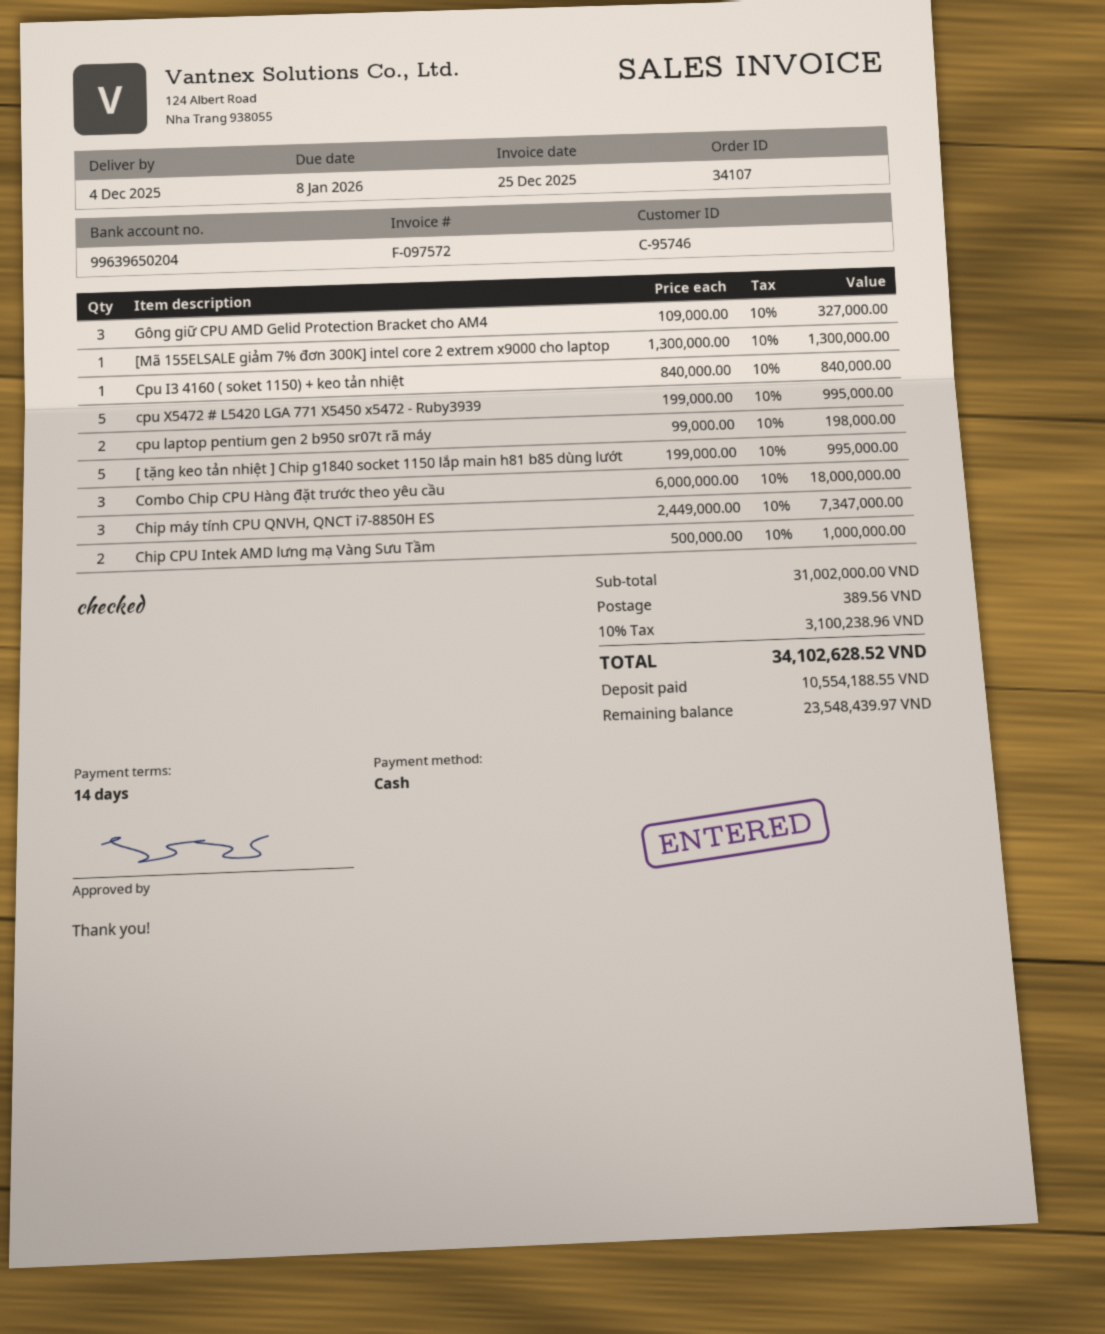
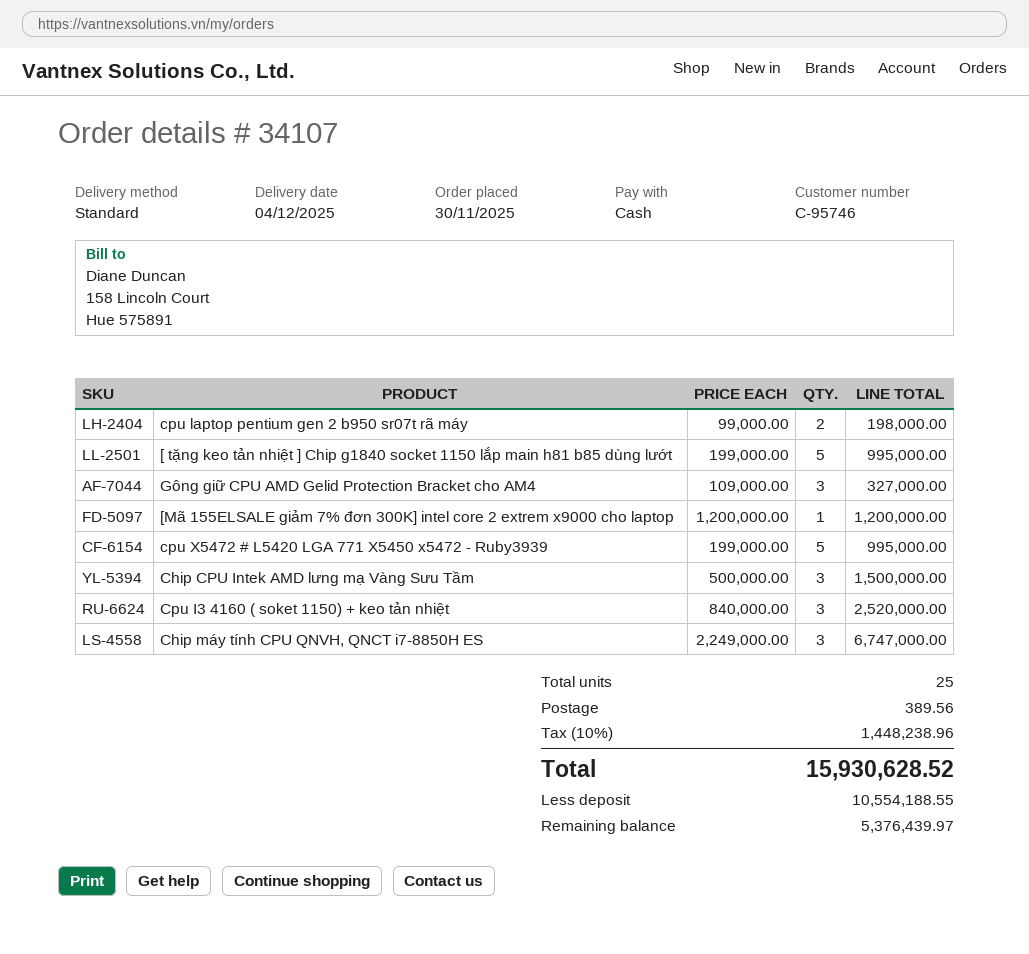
[Mã 155ELSALE giảm 7% đơn 300K] intel core 2 extrem x9000 cho laptop: 1 x 1300000.00 = 1300000.00 -> 1 x 1200000.00 = 1200000.00
Cpu I3 4160 ( soket 1150) + keo tản nhiệt: 1 x 840000.00 = 840000.00 -> 3 x 840000.00 = 2520000.00
Combo Chip CPU Hàng đặt trước theo yêu cầu: 3 x 6000000.00 = 18000000.00 -> none
Chip máy tính CPU QNVH, QNCT i7-8850H ES: 3 x 2449000.00 = 7347000.00 -> 3 x 2249000.00 = 6747000.00
Chip CPU Intek AMD lưng mạ Vàng Sưu Tầm: 2 x 500000.00 = 1000000.00 -> 3 x 500000.00 = 1500000.00
tax: 10% = 3100238.96 -> 10% = 1448238.96
total: 34102628.52 -> 15930628.52
balance: 23548439.97 -> 5376439.97

